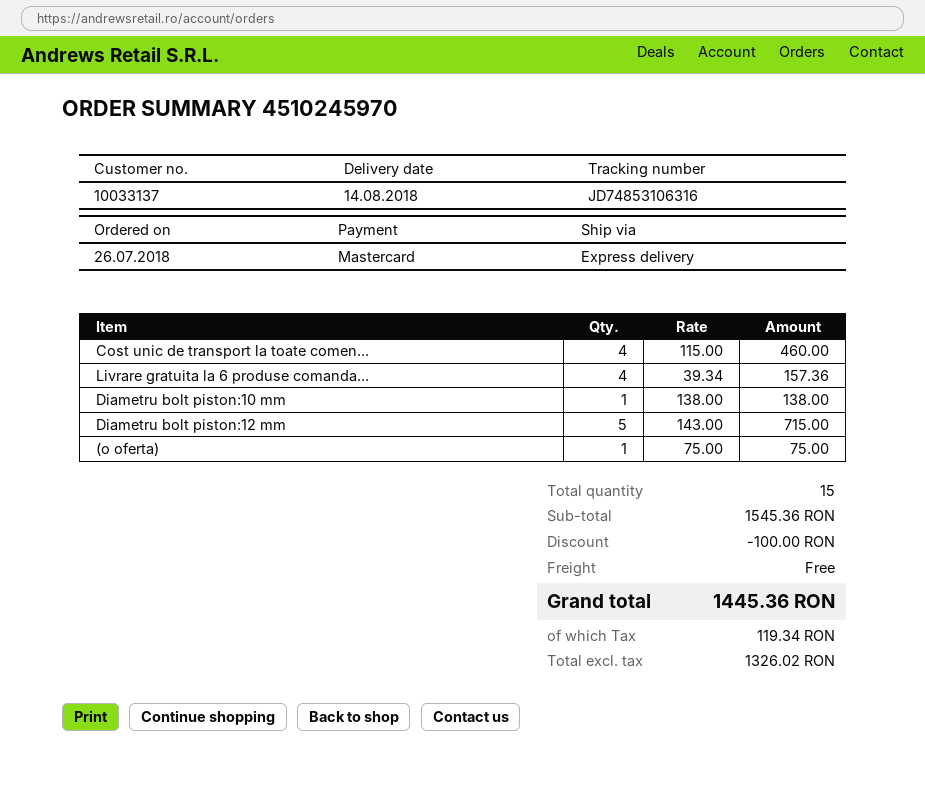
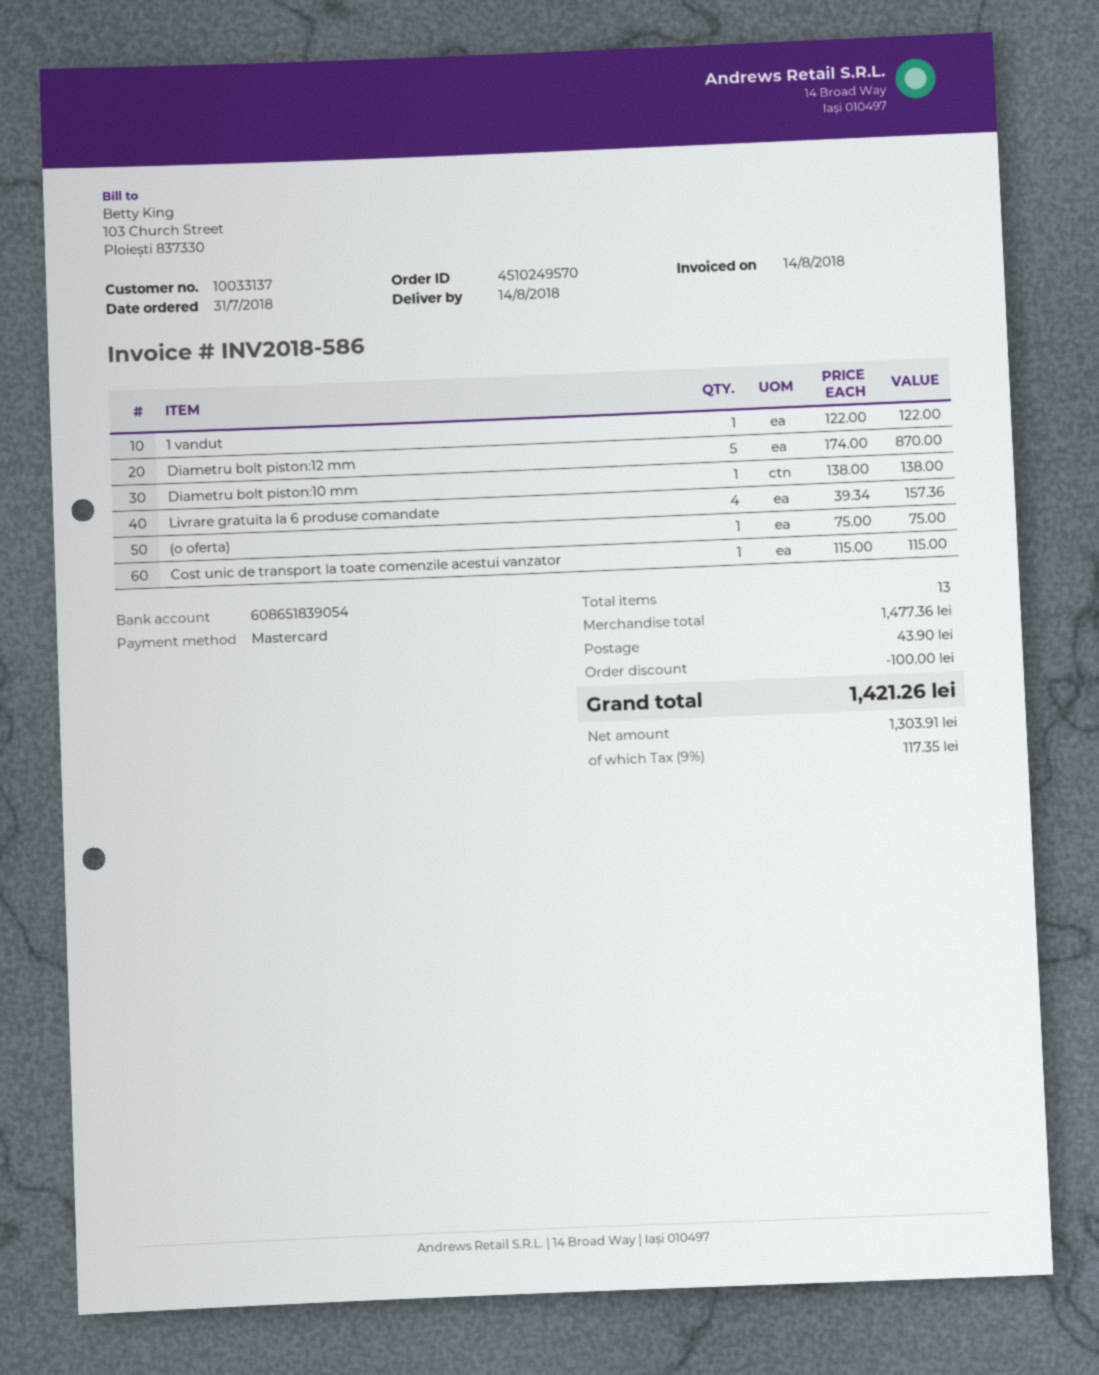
order number: 4510245970 -> 4510249570
order date: 2018-07-26 -> 2018-07-31
Cost unic de transport la toate comen...: 4 x 115.00 = 460.00 -> 1 x 115.00 = 115.00
Diametru bolt piston:12 mm: 5 x 143.00 = 715.00 -> 5 x 174.00 = 870.00
1 vandut: none -> 1 x 122.00 = 122.00
total quantity: 15 -> 13
subtotal: 1545.36 -> 1477.36
shipping: 0.00 -> 43.90
net: 1326.02 -> 1303.91
tax: 119.34 -> 117.35
total: 1445.36 -> 1421.26

